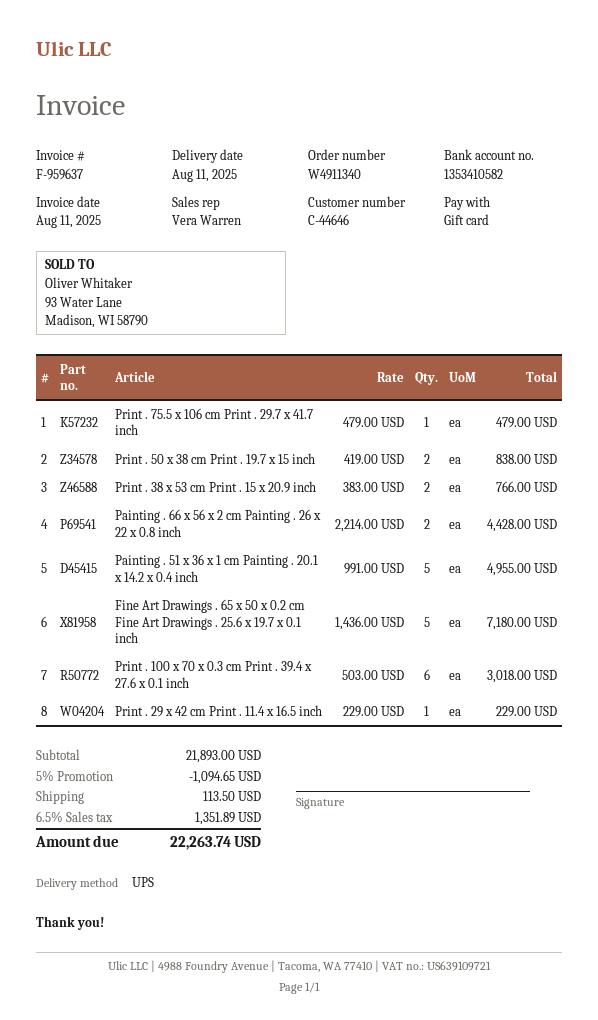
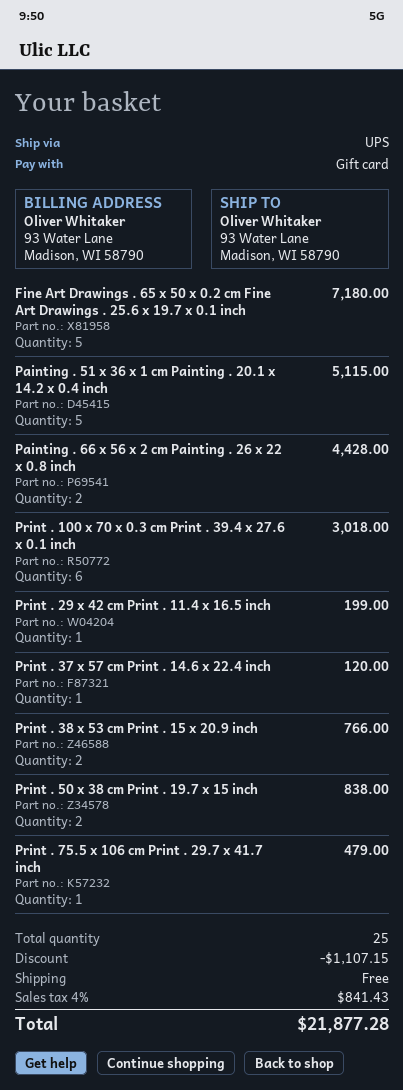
Painting . 51 x 36 x 1 cm Painting . 20.1 x 14.2 x 0.4 inch: 5 for 4955.00 -> 5 for 5115.00
Print . 29 x 42 cm Print . 11.4 x 16.5 inch: 1 for 229.00 -> 1 for 199.00
Print . 37 x 57 cm Print . 14.6 x 22.4 inch: none -> 1 for 120.00
discount: 1094.65 -> 1107.15
shipping: 113.50 -> 0.00
tax: 6.5% = 1351.89 -> 4% = 841.43
total: 22263.74 -> 21877.28

